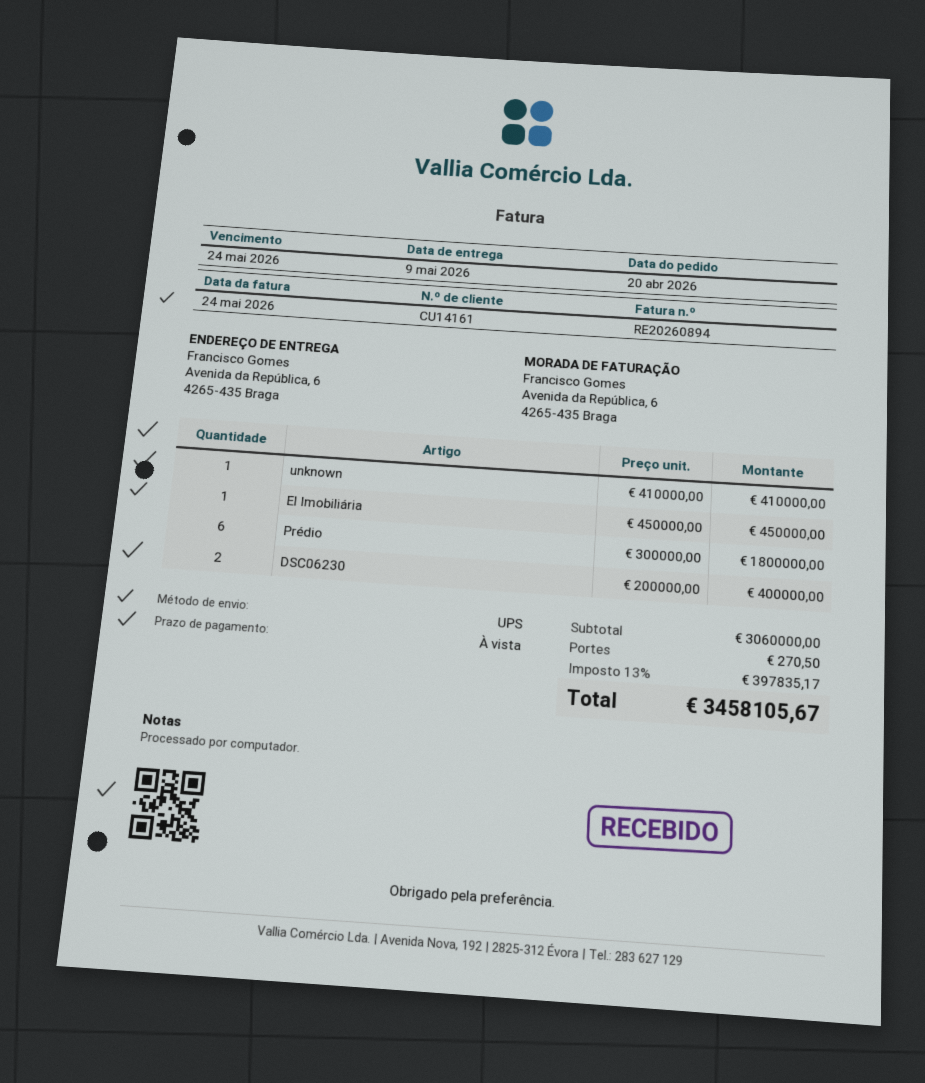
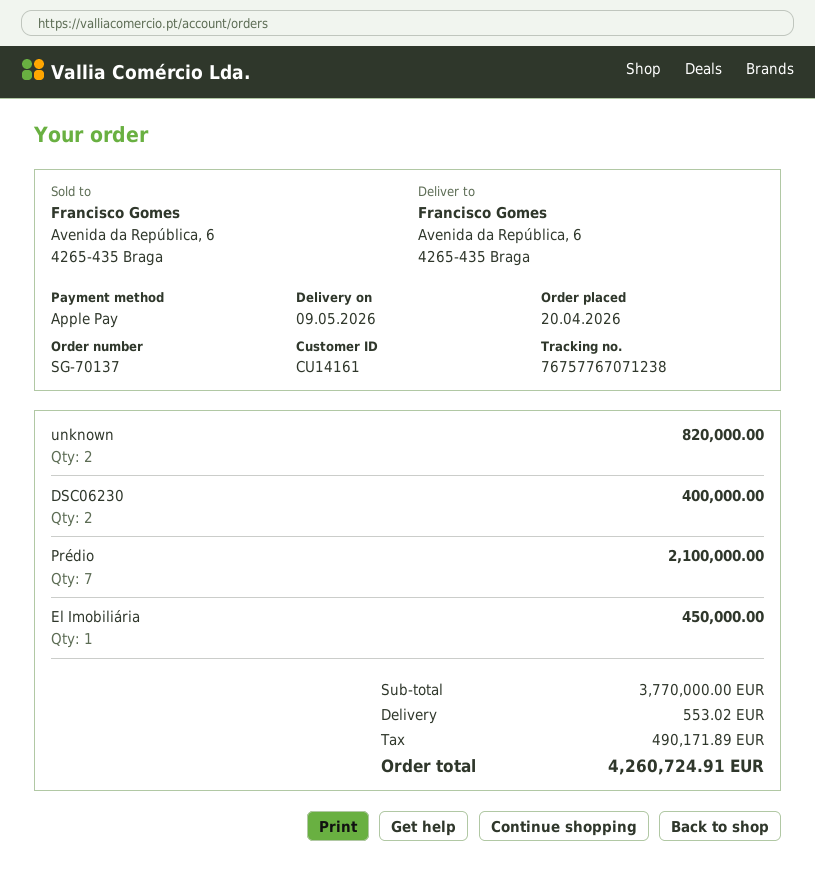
unknown: 1 for 410000.00 -> 2 for 820000.00
Prédio: 6 for 1800000.00 -> 7 for 2100000.00
subtotal: 3060000.00 -> 3770000.00
shipping: 270.50 -> 553.02
tax: 397835.17 -> 490171.89
total: 3458105.67 -> 4260724.91

